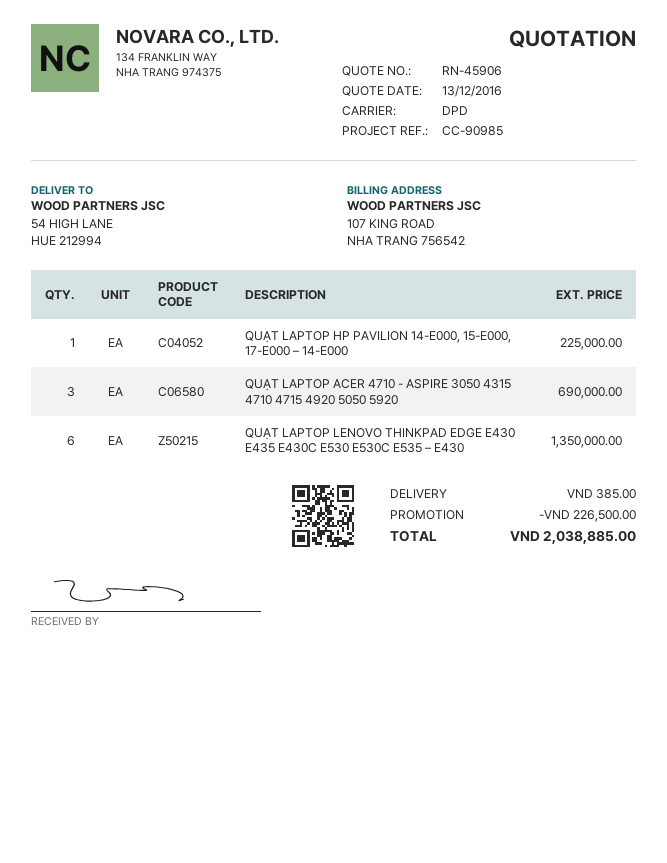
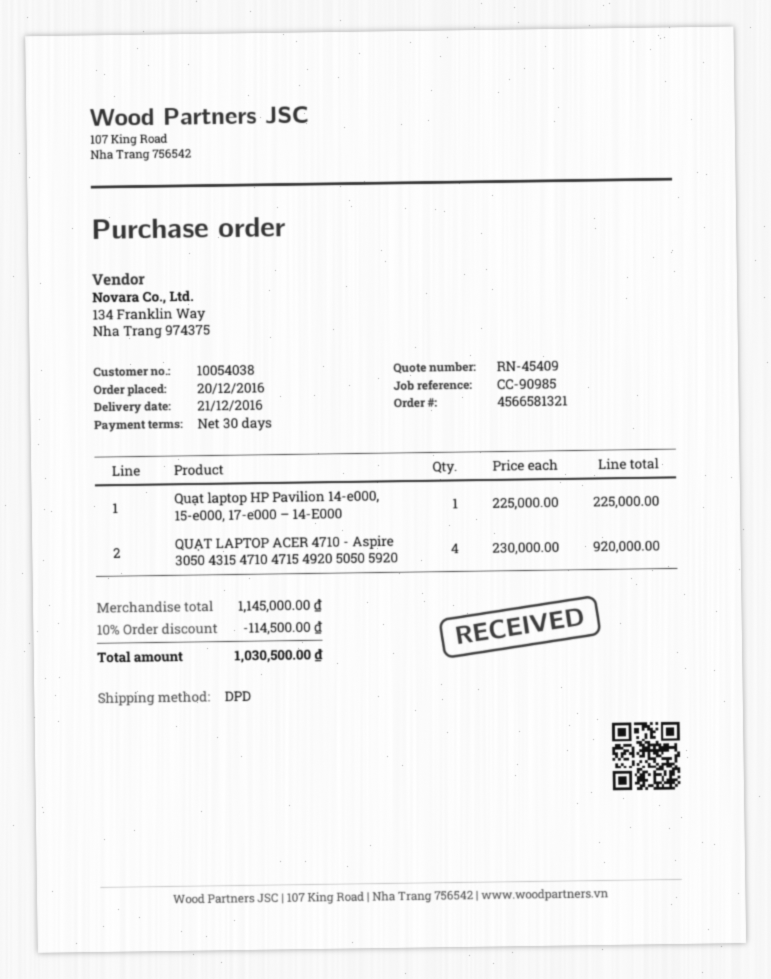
quote number: RN-45906 -> RN-45409
QUẠT LAPTOP ACER 4710 - ASPIRE 3050 4315 4710 4715 4920 5050 5920: 3 for 690000.00 -> 4 for 920000.00
QUẠT LAPTOP LENOVO THINKPAD EDGE E430 E435 E430C E530 E530C E535 – E430: 6 for 1350000.00 -> none
discount: 226500.00 -> 114500.00
shipping: 385.00 -> none
total: 2038885.00 -> 1030500.00

